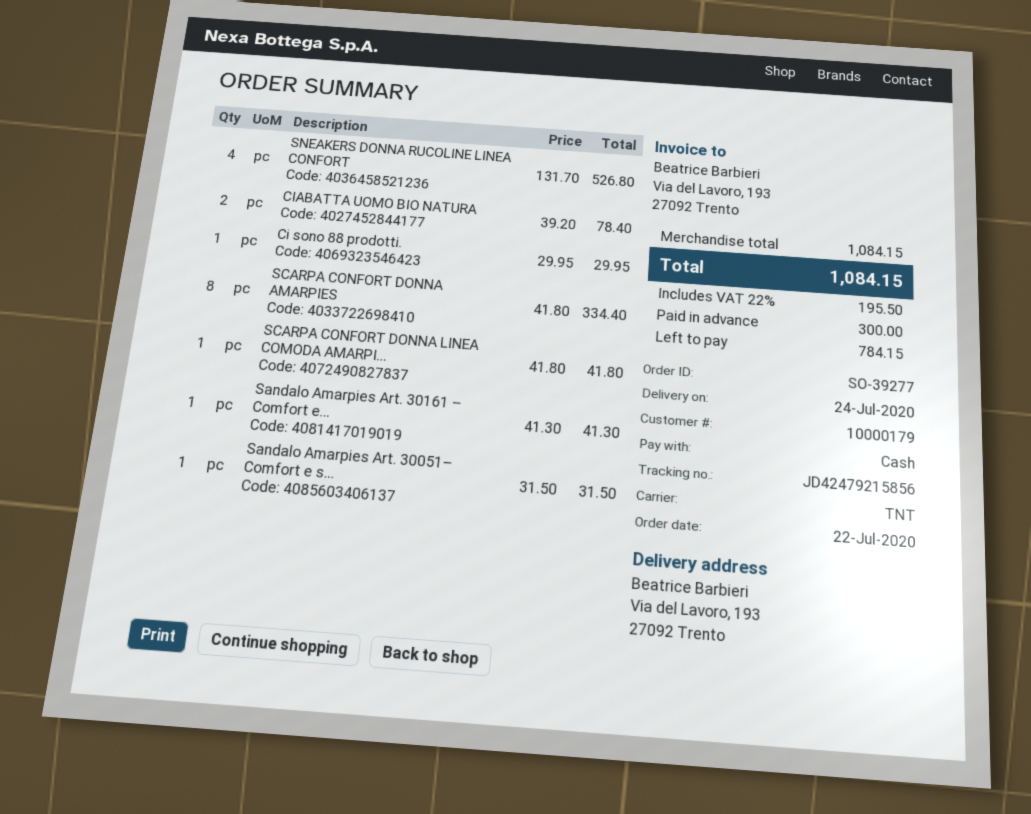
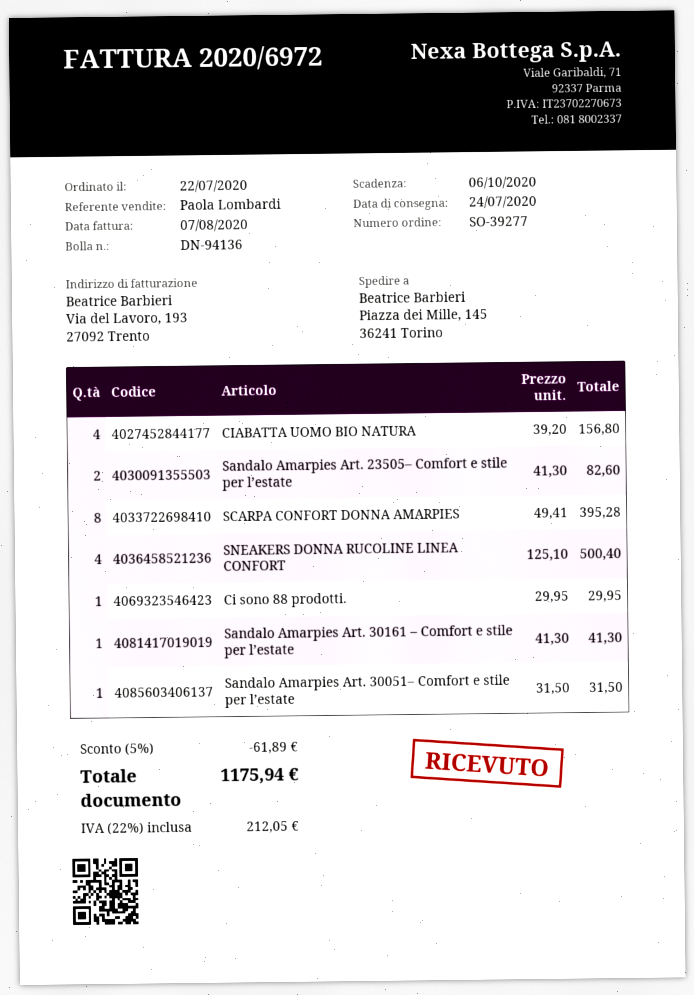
ship to: Via del Lavoro, 193, 27092 Trento -> Piazza dei Mille, 145, 36241 Torino
SNEAKERS DONNA RUCOLINE LINEA CONFORT: 4 x 131.70 = 526.80 -> 4 x 125.10 = 500.40
CIABATTA UOMO BIO NATURA: 2 x 39.20 = 78.40 -> 4 x 39.20 = 156.80
SCARPA CONFORT DONNA AMARPIES: 8 x 41.80 = 334.40 -> 8 x 49.41 = 395.28
SCARPA CONFORT DONNA LINEA COMODA AMARPI...: 1 x 41.80 = 41.80 -> none
Sandalo Amarpies Art. 23505– Comfort e stile per l’estate: none -> 2 x 41.30 = 82.60
discount: none -> 5% = 61.89
tax: 22% = 195.50 -> 22% = 212.05
total: 1084.15 -> 1175.94

